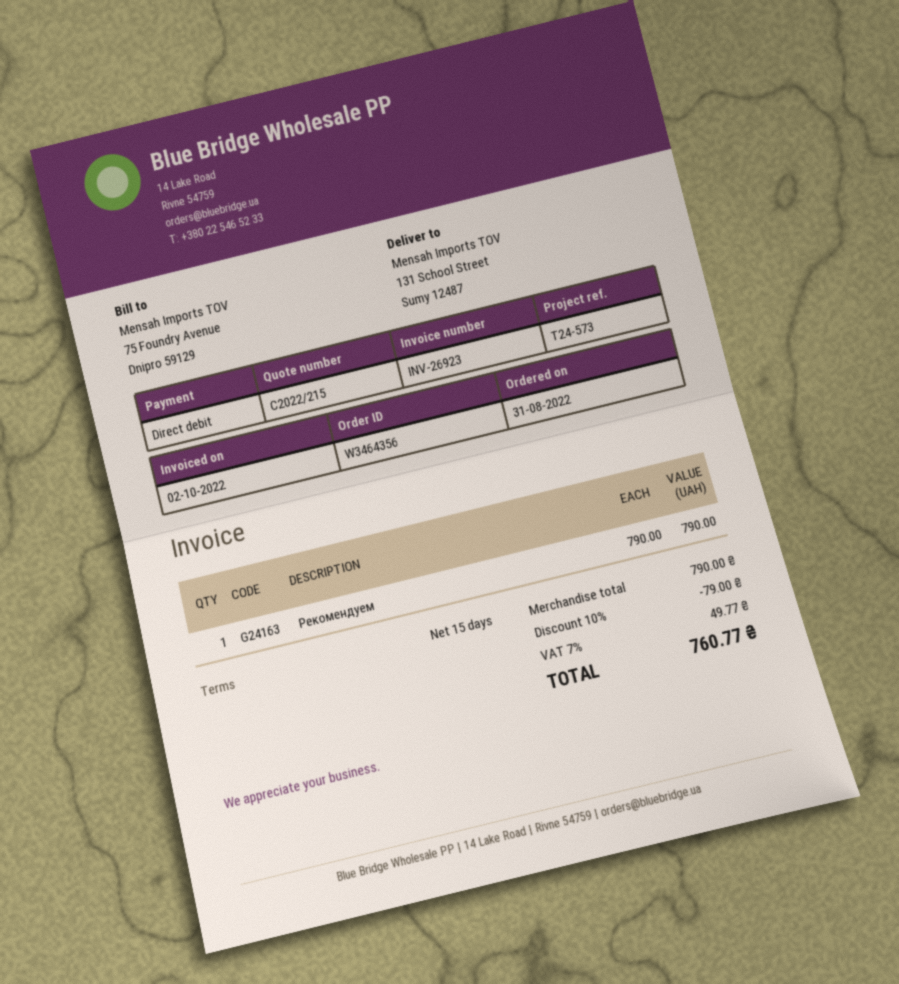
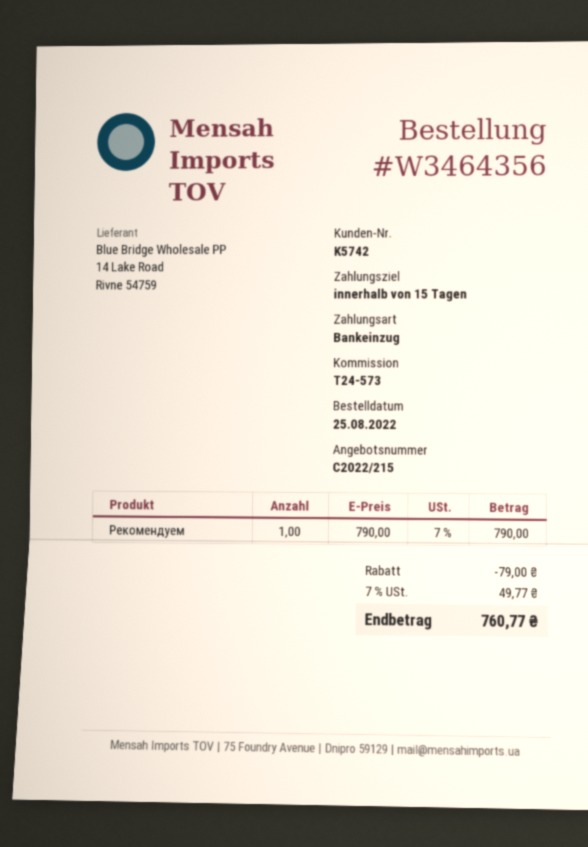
order date: 2022-08-31 -> 2022-08-25

